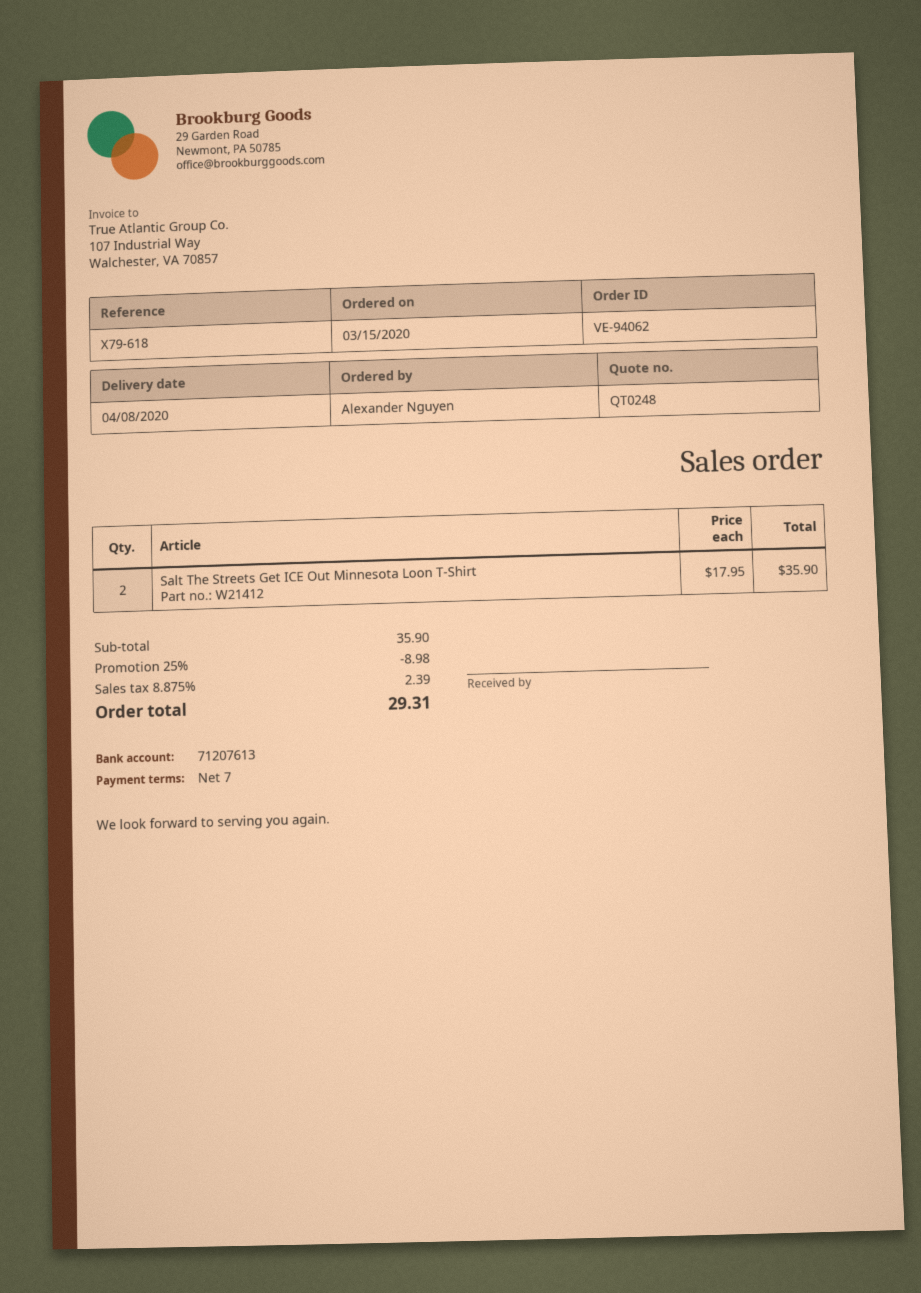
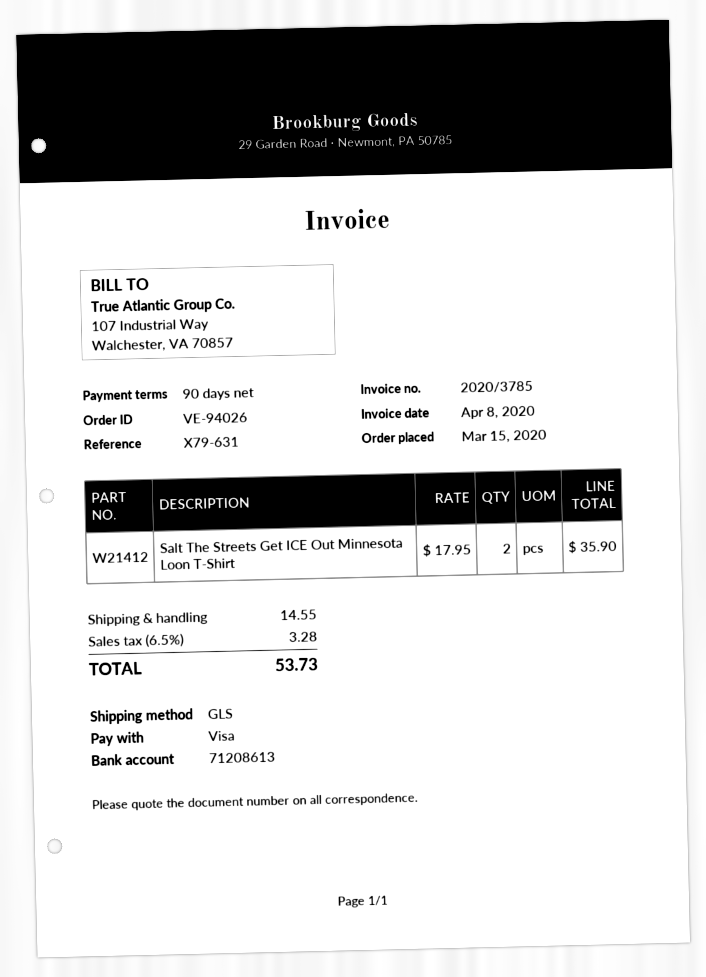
order number: VE-94062 -> VE-94026
payment terms: 7 days -> 90 days
reference: X79-618 -> X79-631
bank account: 71207613 -> 71208613
discount: 25% = 8.98 -> none
shipping: none -> 14.55
tax: 8.875% = 2.39 -> 6.5% = 3.28
total: 29.31 -> 53.73

